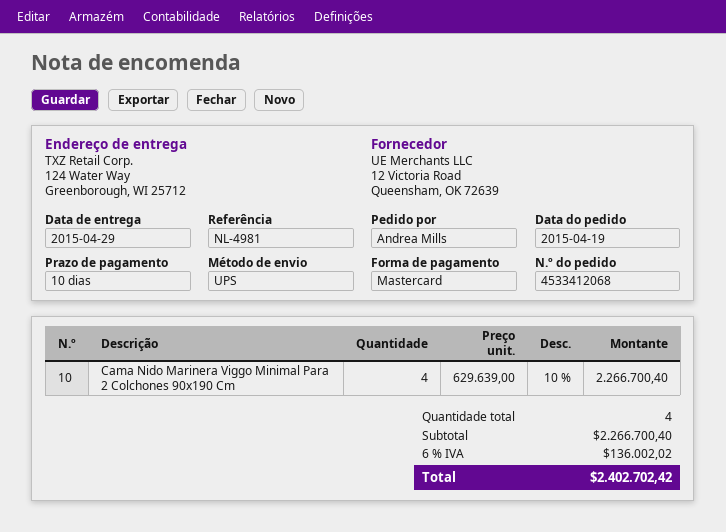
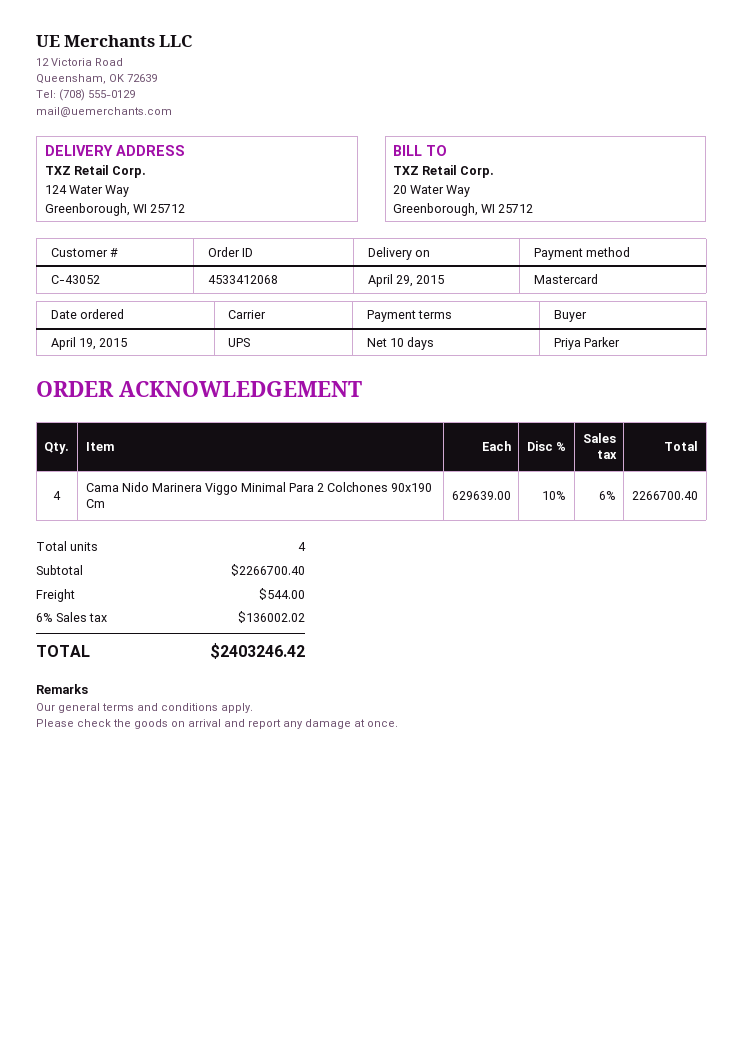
ordered by: Andrea Mills -> Priya Parker
shipping: none -> 544.00
total: 2402702.42 -> 2403246.42

